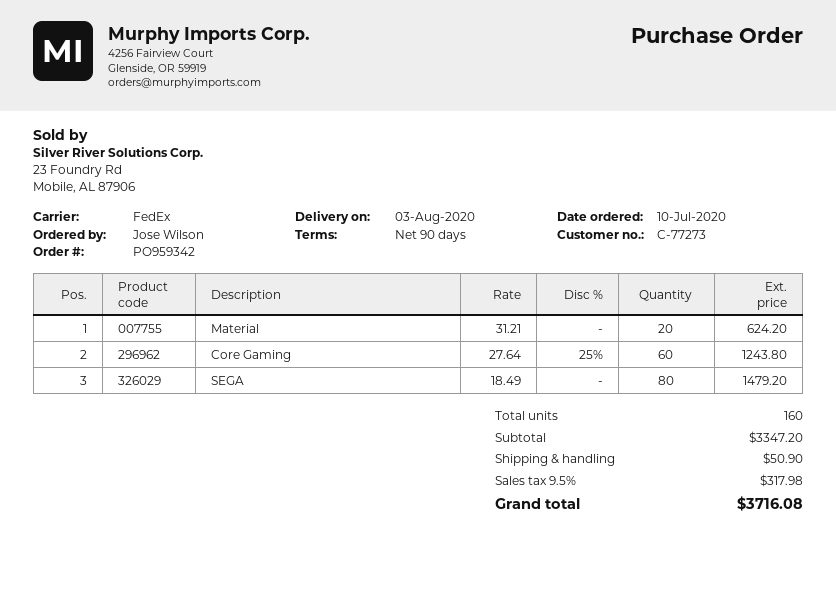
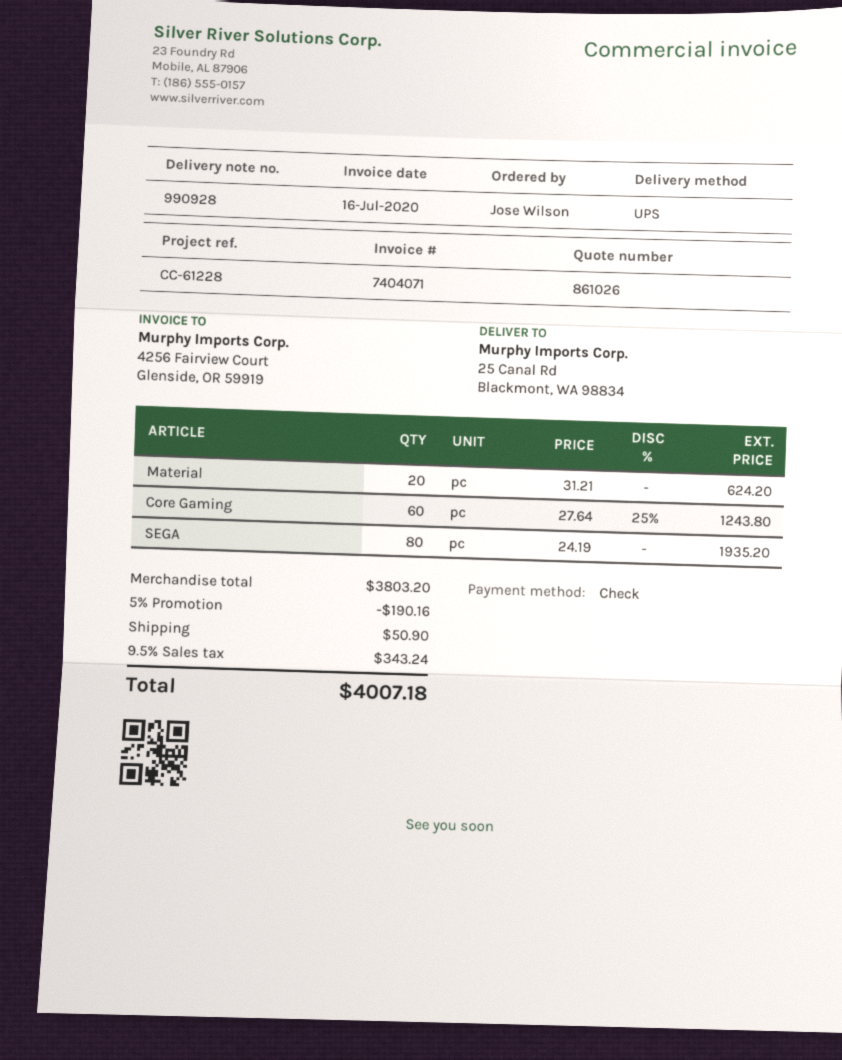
shipping method: FedEx -> UPS
SEGA: 80 x 18.49 = 1479.20 -> 80 x 24.19 = 1935.20
subtotal: 3347.20 -> 3803.20
discount: none -> 5% = 190.16
tax: 9.5% = 317.98 -> 9.5% = 343.24
total: 3716.08 -> 4007.18

